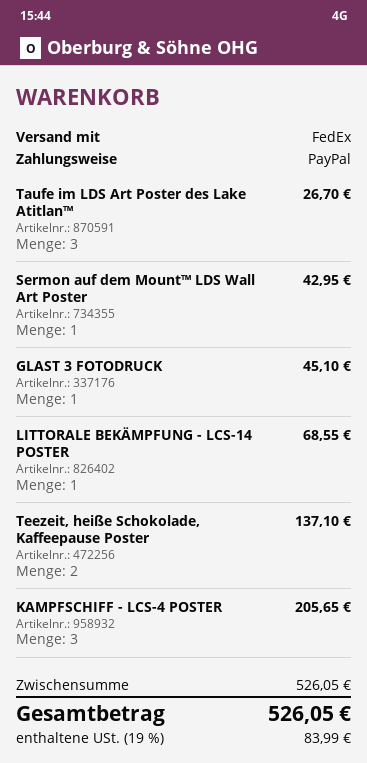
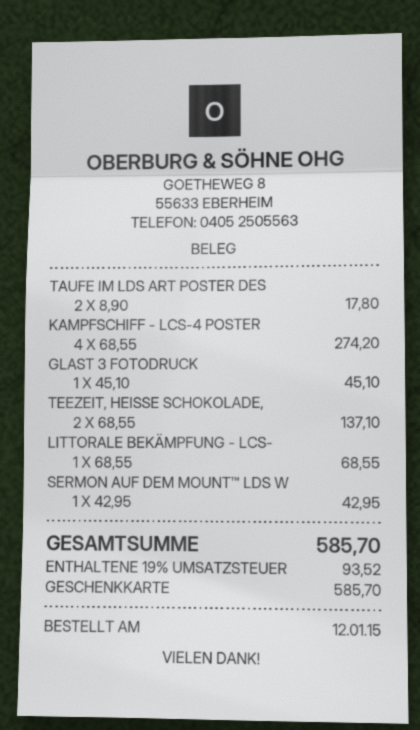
payment method: PayPal -> gift card
Taufe im LDS Art Poster des Lake Atitlan™: 3 for 26.70 -> 2 for 17.80
KAMPFSCHIFF - LCS-4 POSTER: 3 for 205.65 -> 4 for 274.20
tax: 19% = 83.99 -> 19% = 93.52
total: 526.05 -> 585.70

